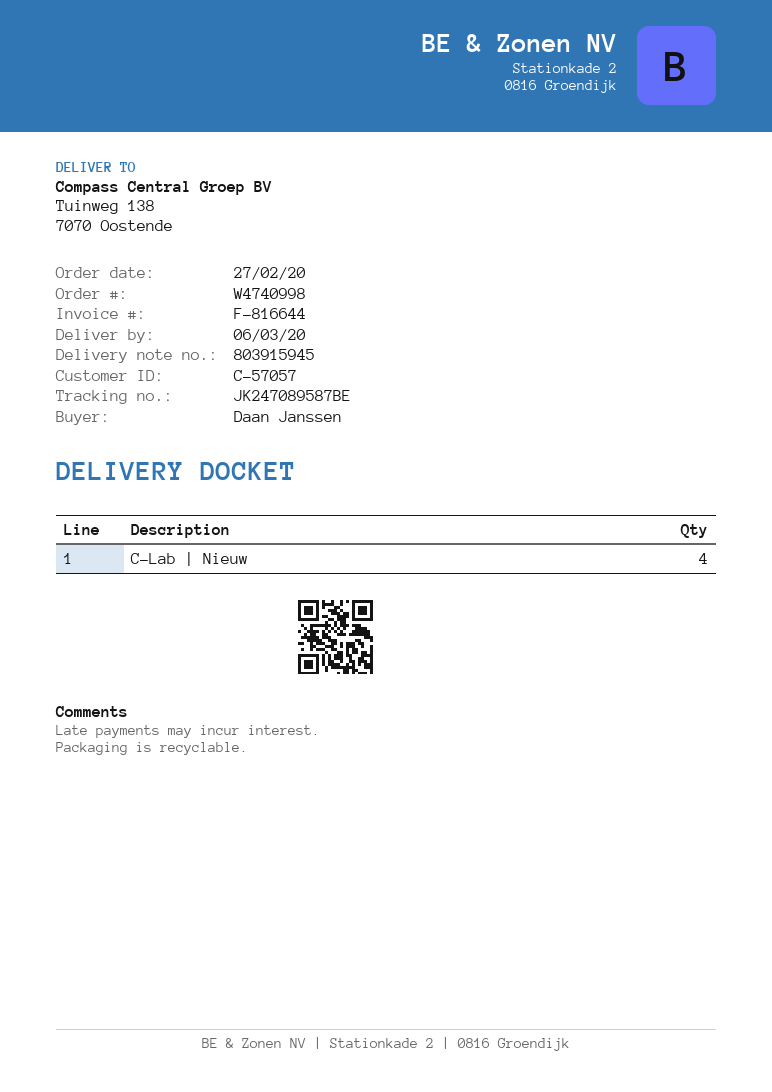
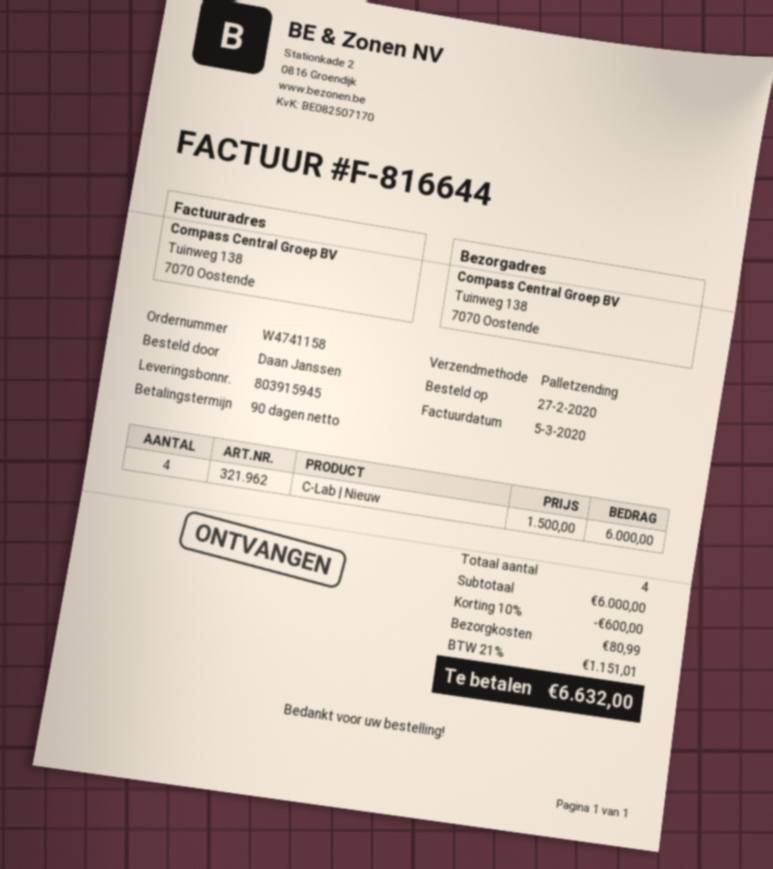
order number: W4740998 -> W4741158

